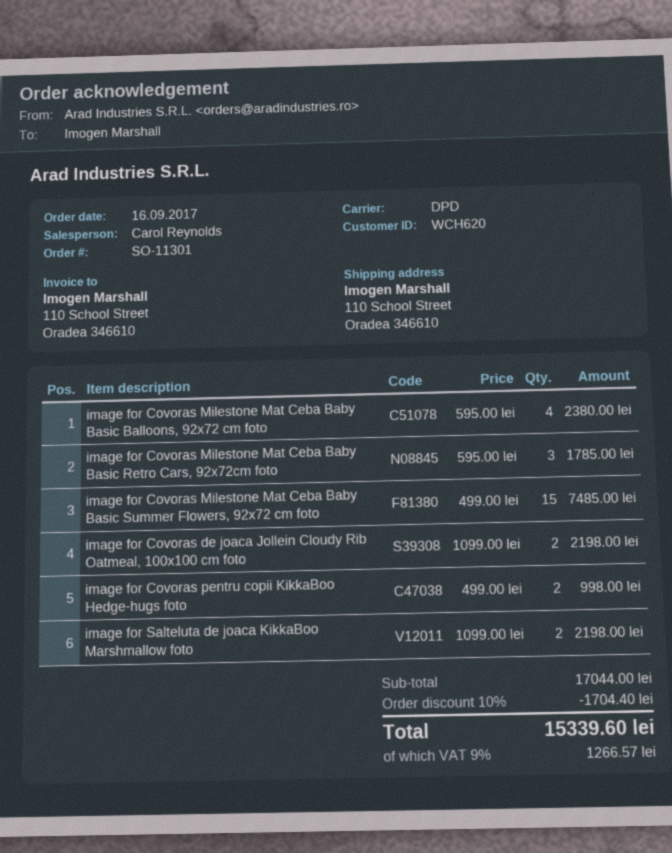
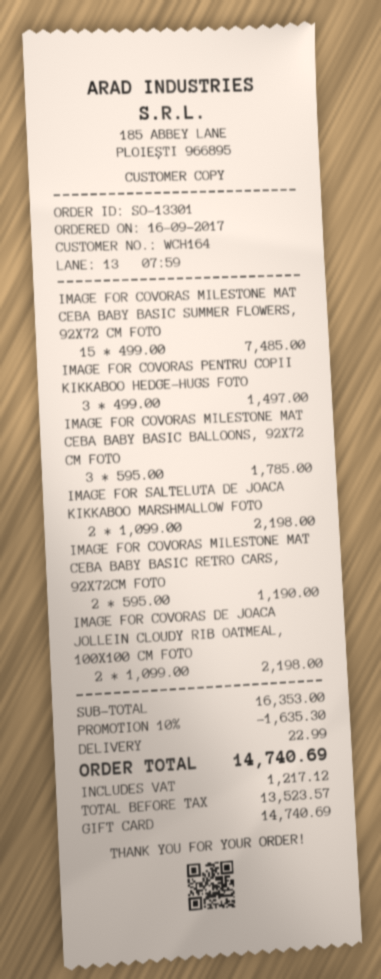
order number: SO-11301 -> SO-13301
customer number: WCH620 -> WCH164
image for Covoras Milestone Mat Ceba Baby Basic Balloons, 92x72 cm foto: 4 x 595.00 = 2380.00 -> 3 x 595.00 = 1785.00
image for Covoras Milestone Mat Ceba Baby Basic Retro Cars, 92x72cm foto: 3 x 595.00 = 1785.00 -> 2 x 595.00 = 1190.00
image for Covoras pentru copii KikkaBoo Hedge-hugs foto: 2 x 499.00 = 998.00 -> 3 x 499.00 = 1497.00
subtotal: 17044.00 -> 16353.00
discount: 10% = 1704.40 -> 10% = 1635.30
shipping: none -> 22.99
tax: 1266.57 -> 1217.12
total: 15339.60 -> 14740.69

